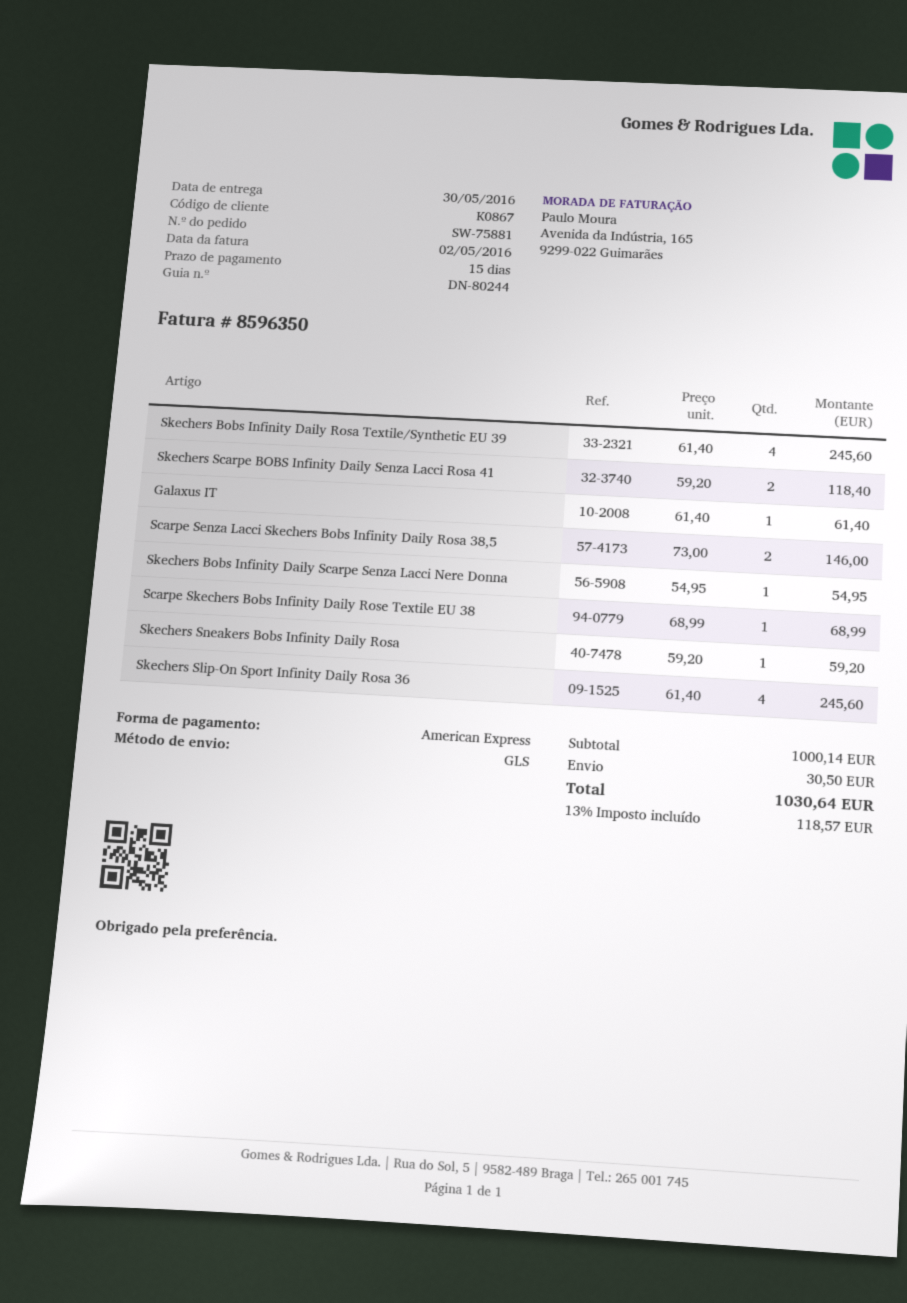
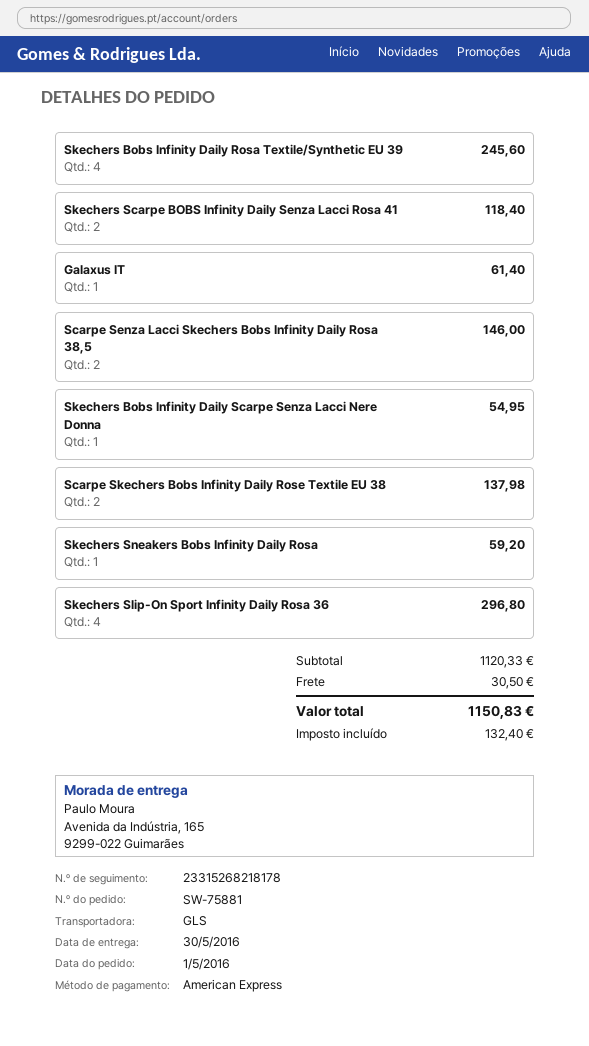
Scarpe Skechers Bobs Infinity Daily Rose Textile EU 38: 1 for 68.99 -> 2 for 137.98
Skechers Slip-On Sport Infinity Daily Rosa 36: 4 for 245.60 -> 4 for 296.80
subtotal: 1000.14 -> 1120.33
tax: 118.57 -> 132.40
total: 1030.64 -> 1150.83

